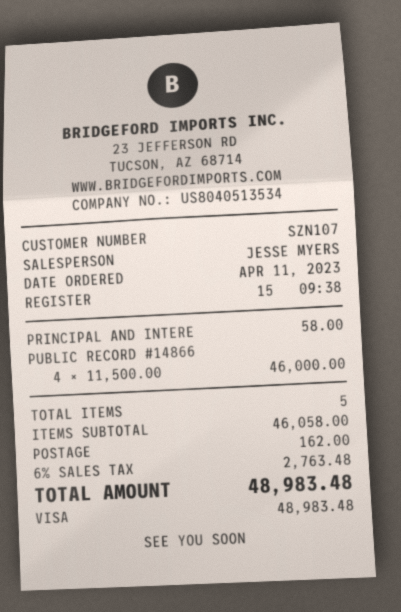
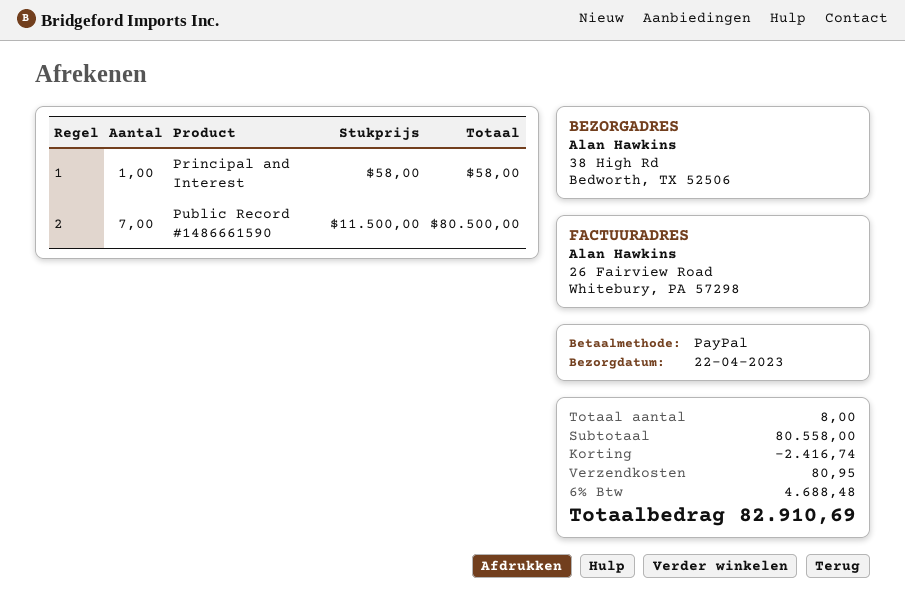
payment method: Visa -> PayPal
PUBLIC RECORD #14866: 4 x 11500.00 = 46000.00 -> 7 x 11500.00 = 80500.00
total quantity: 5 -> 8
subtotal: 46058.00 -> 80558.00
discount: none -> 2416.74
shipping: 162.00 -> 80.95
tax: 6% = 2763.48 -> 6% = 4688.48
total: 48983.48 -> 82910.69

